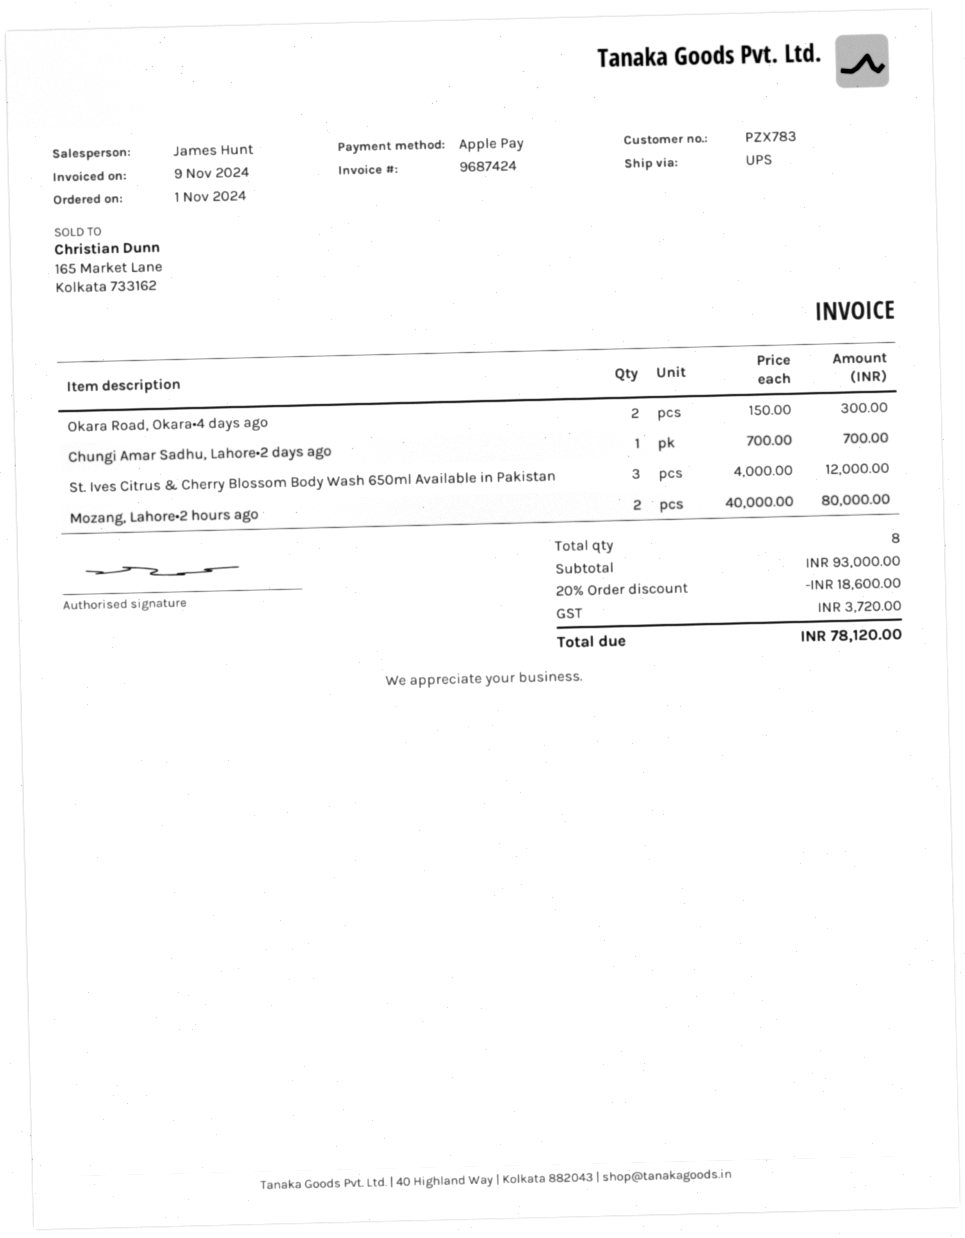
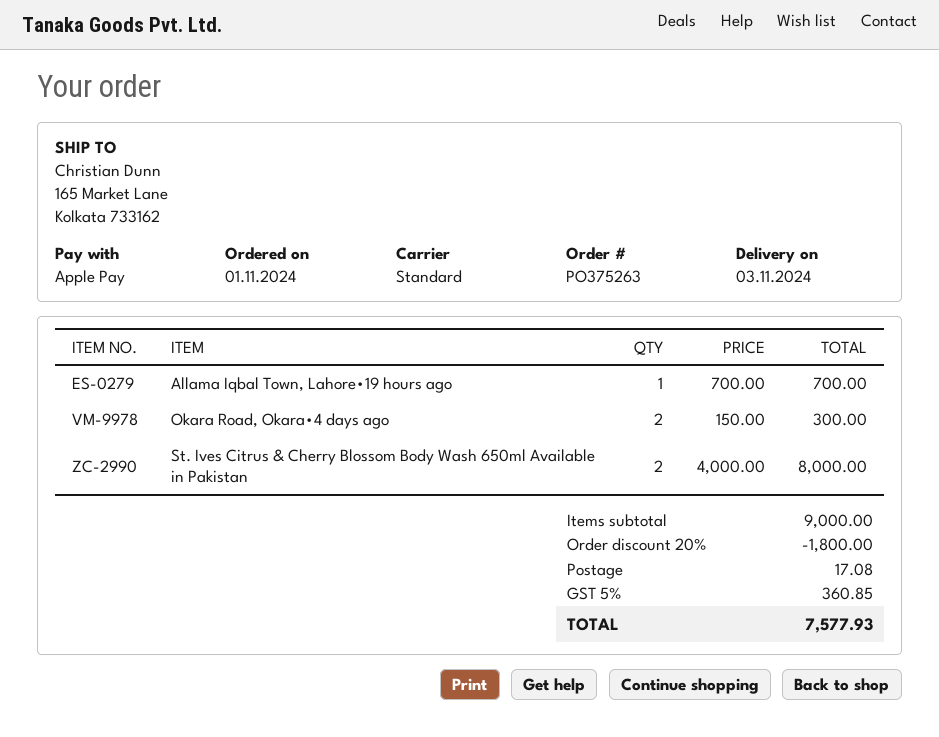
shipping method: UPS -> standard
Chungi Amar Sadhu, Lahore•2 days ago: 1 x 700.00 = 700.00 -> none
St. Ives Citrus & Cherry Blossom Body Wash 650ml Available in Pakistan: 3 x 4000.00 = 12000.00 -> 2 x 4000.00 = 8000.00
Mozang, Lahore•2 hours ago: 2 x 40000.00 = 80000.00 -> none
Allama Iqbal Town, Lahore•19 hours ago: none -> 1 x 700.00 = 700.00
subtotal: 93000.00 -> 9000.00
discount: 20% = 18600.00 -> 20% = 1800.00
shipping: none -> 17.08
tax: 3720.00 -> 360.85
total: 78120.00 -> 7577.93

